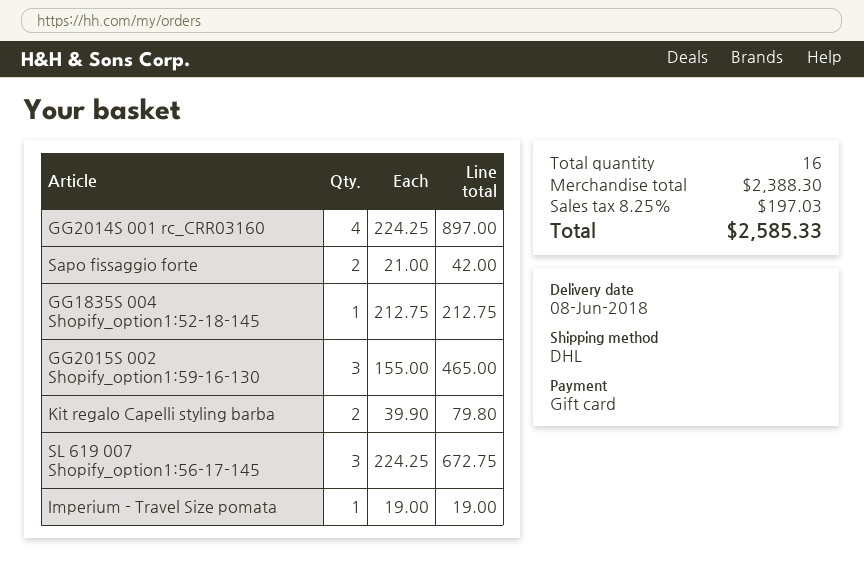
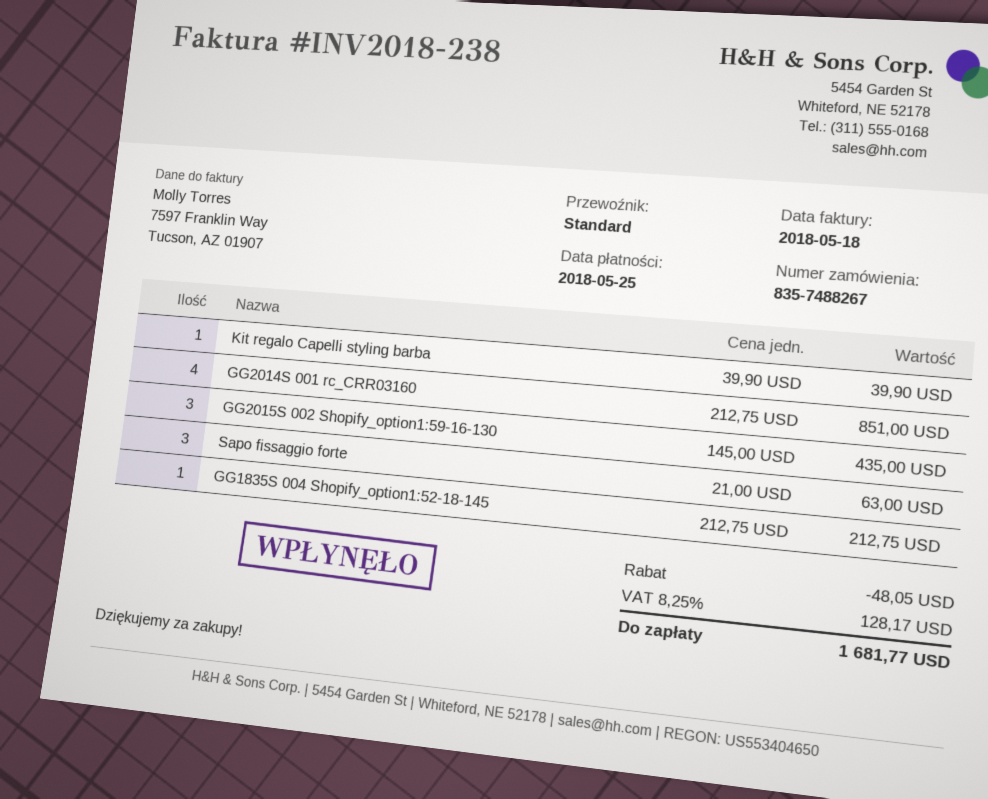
shipping method: DHL -> standard
GG2014S 001 rc_CRR03160: 4 x 224.25 = 897.00 -> 4 x 212.75 = 851.00
Sapo fissaggio forte: 2 x 21.00 = 42.00 -> 3 x 21.00 = 63.00
GG2015S 002 Shopify_option1:59-16-130: 3 x 155.00 = 465.00 -> 3 x 145.00 = 435.00
Kit regalo Capelli styling barba: 2 x 39.90 = 79.80 -> 1 x 39.90 = 39.90
SL 619 007 Shopify_option1:56-17-145: 3 x 224.25 = 672.75 -> none
Imperium - Travel Size pomata: 1 x 19.00 = 19.00 -> none
discount: none -> 48.05
tax: 8.25% = 197.03 -> 8.25% = 128.17
total: 2585.33 -> 1681.77

